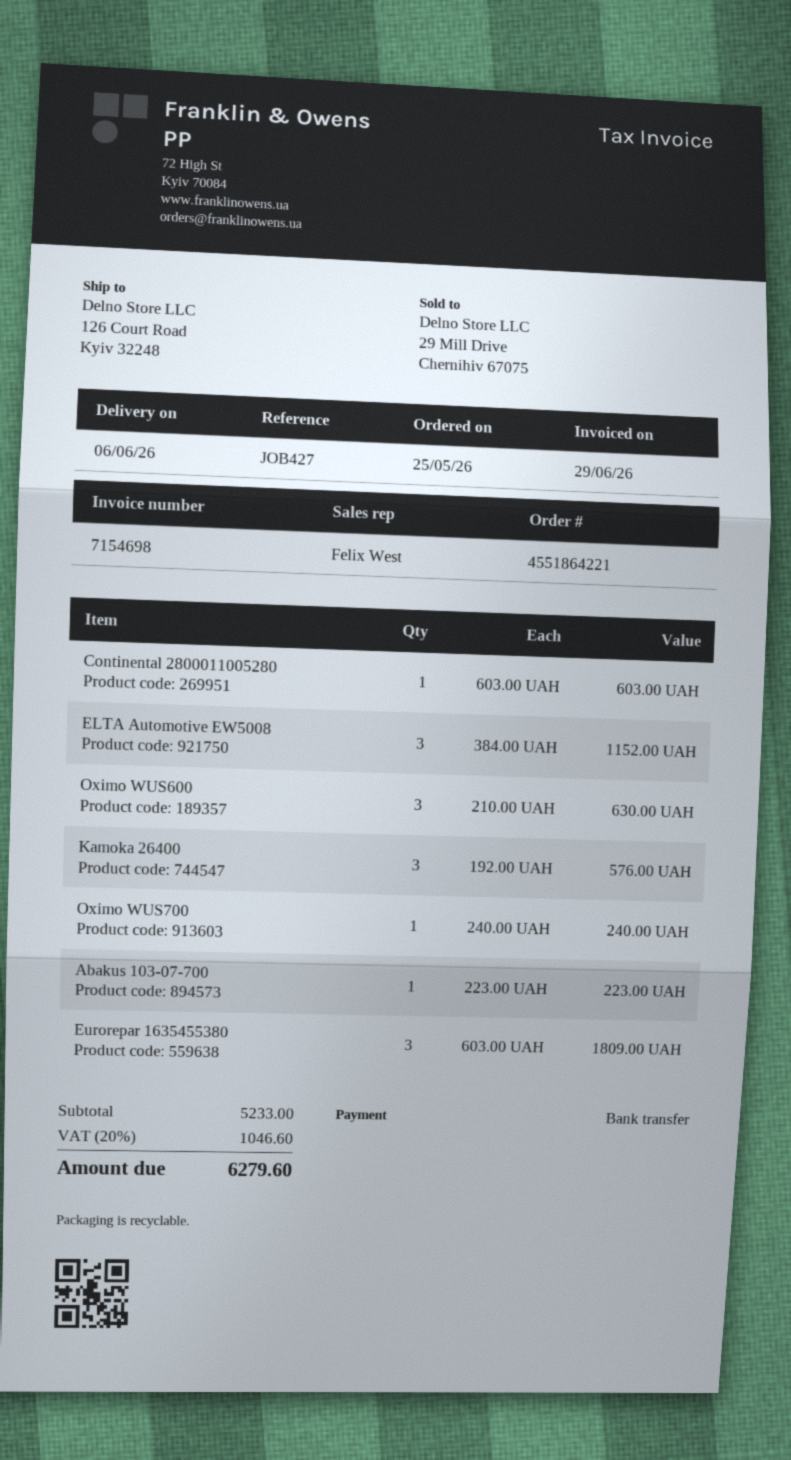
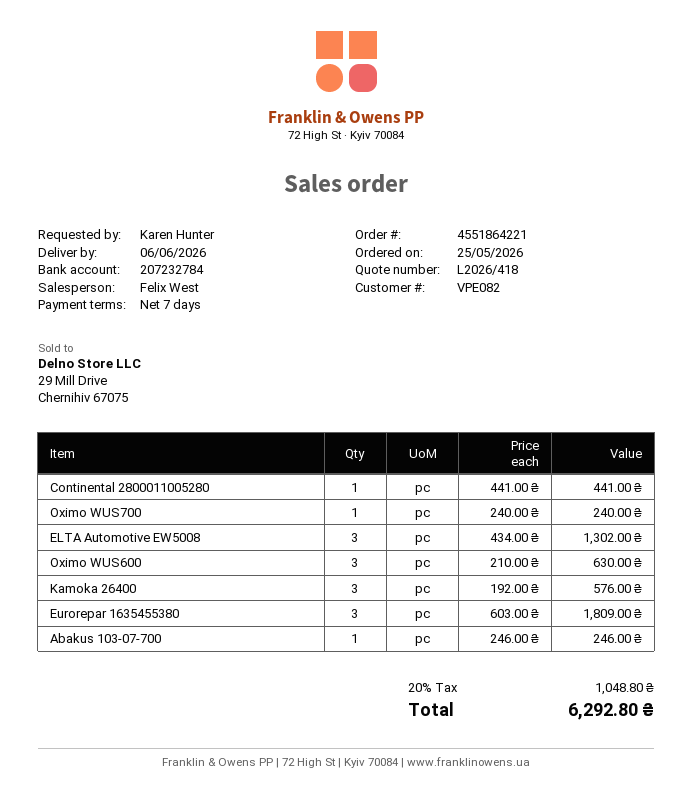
Continental 2800011005280: 1 x 603.00 = 603.00 -> 1 x 441.00 = 441.00
ELTA Automotive EW5008: 3 x 384.00 = 1152.00 -> 3 x 434.00 = 1302.00
Abakus 103-07-700: 1 x 223.00 = 223.00 -> 1 x 246.00 = 246.00
tax: 20% = 1046.60 -> 20% = 1048.80
total: 6279.60 -> 6292.80

